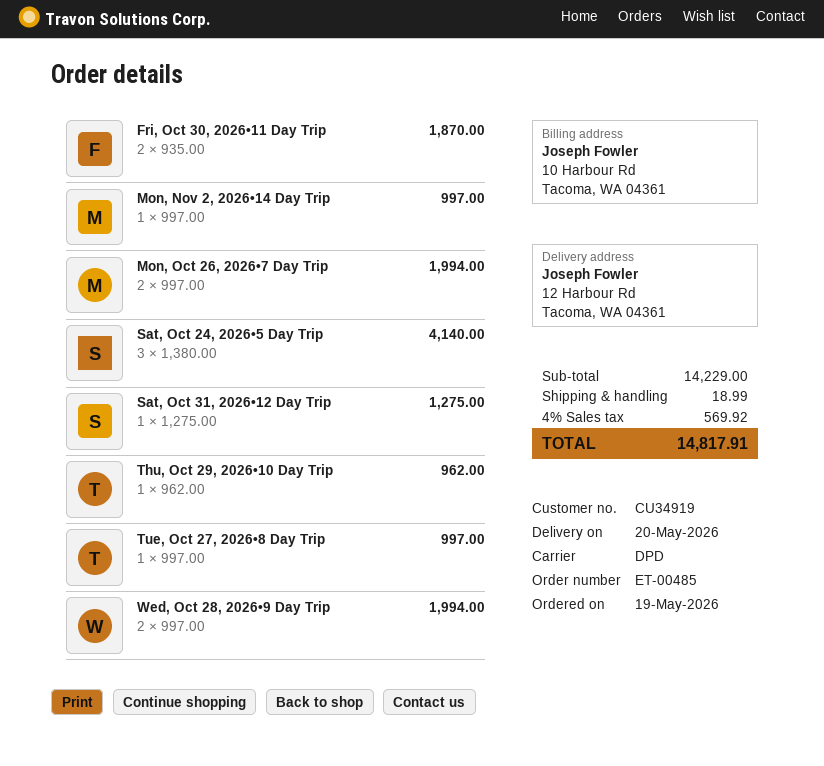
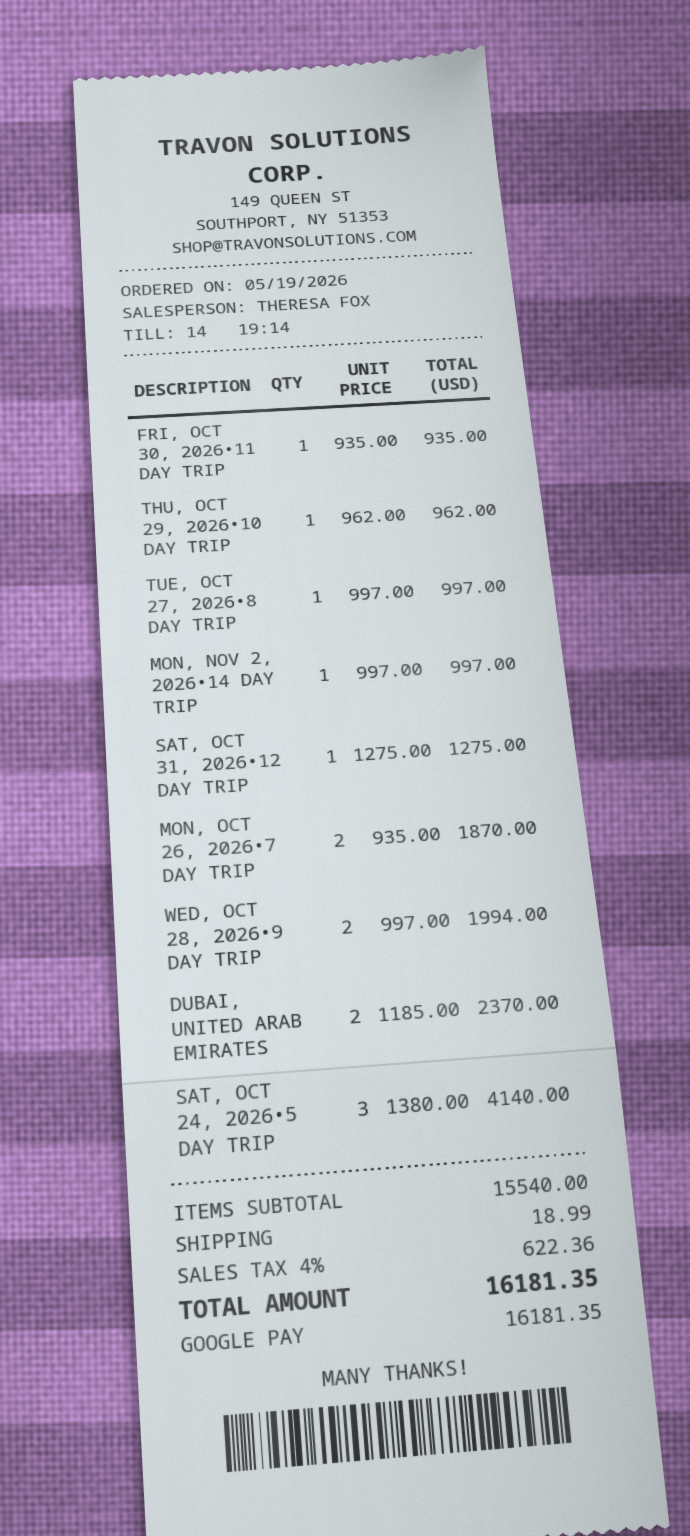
Fri, Oct 30, 2026•11 Day Trip: 2 x 935.00 = 1870.00 -> 1 x 935.00 = 935.00
Mon, Oct 26, 2026•7 Day Trip: 2 x 997.00 = 1994.00 -> 2 x 935.00 = 1870.00
DUBAI, UNITED ARAB EMIRATES: none -> 2 x 1185.00 = 2370.00
subtotal: 14229.00 -> 15540.00
tax: 4% = 569.92 -> 4% = 622.36
total: 14817.91 -> 16181.35

